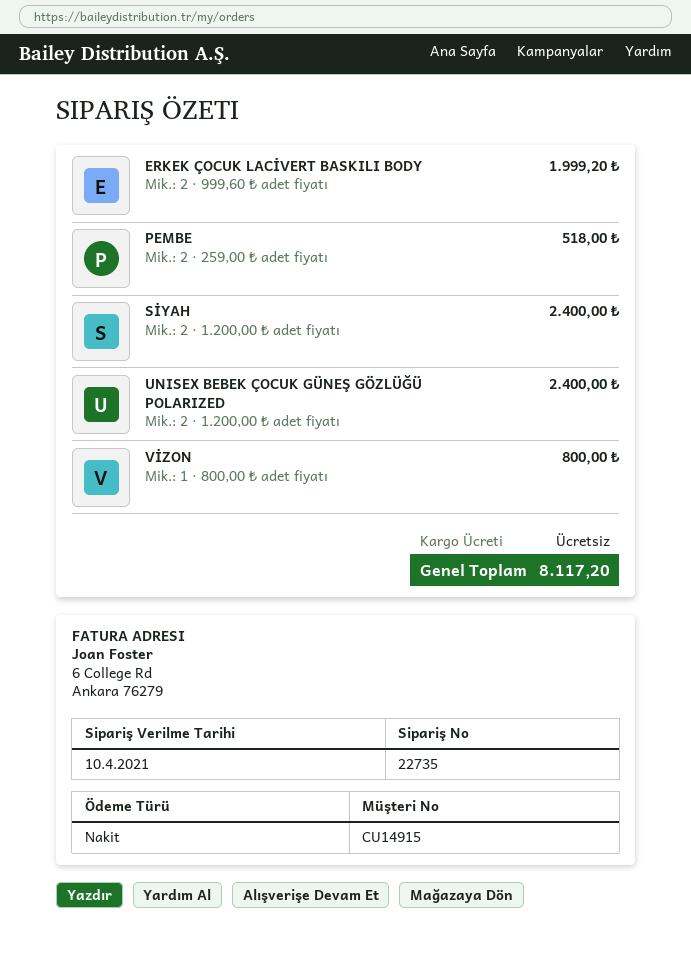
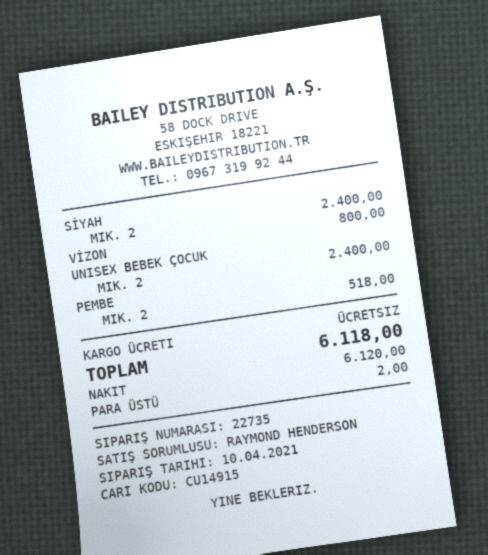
ERKEK ÇOCUK LACİVERT BASKILI BODY: 2 for 1999.20 -> none
total: 8117.20 -> 6118.00

